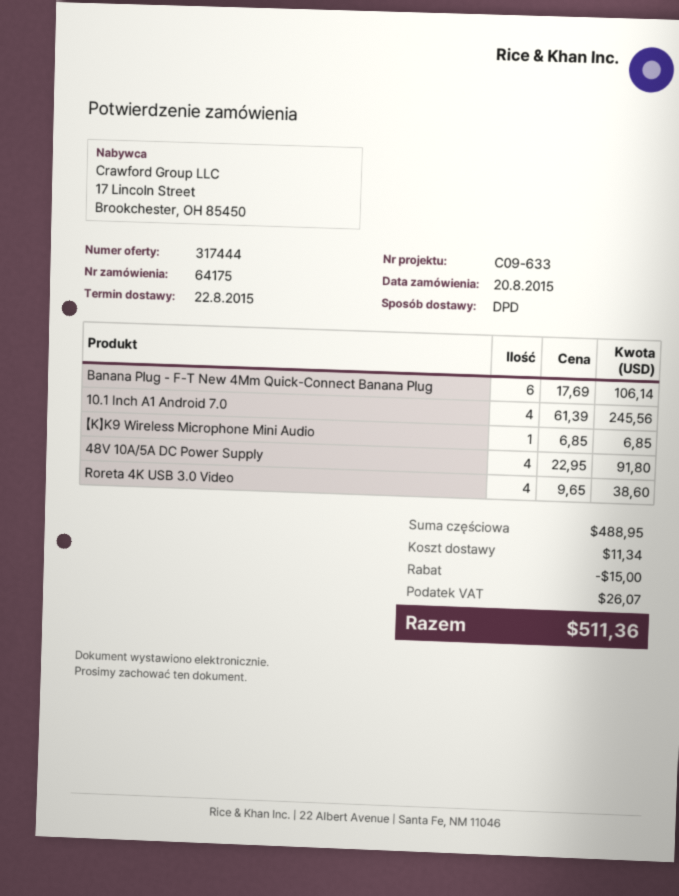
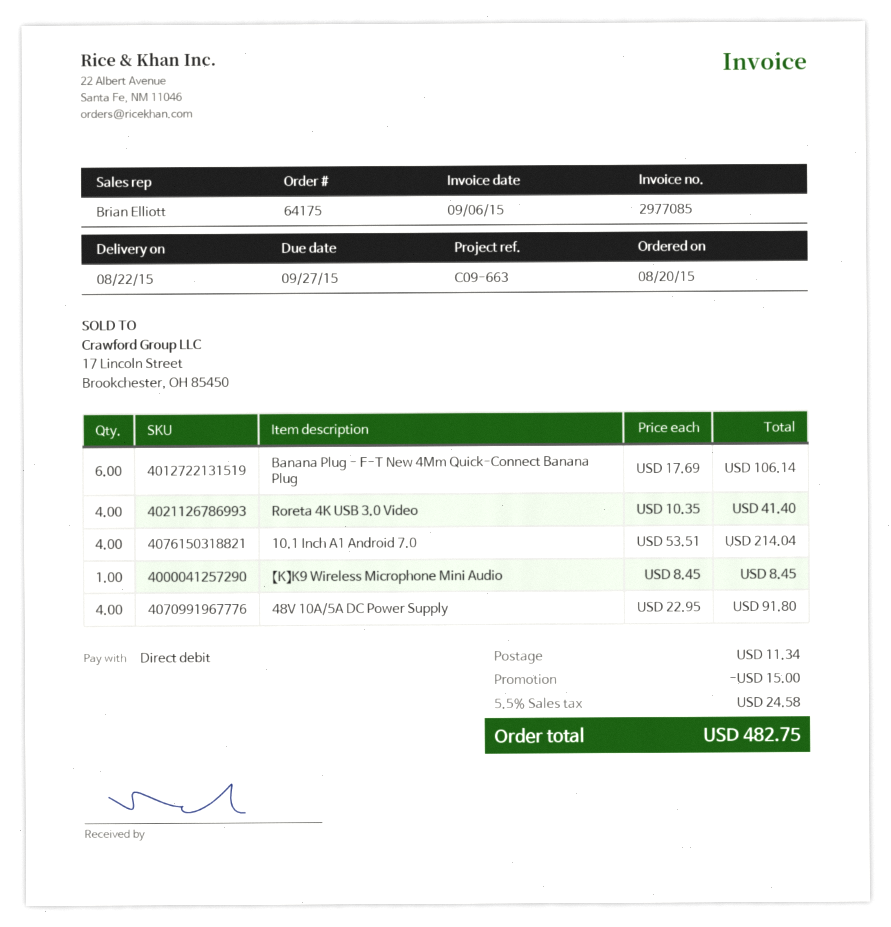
reference: C09-633 -> C09-663
10.1 Inch A1 Android 7.0: 4 x 61.39 = 245.56 -> 4 x 53.51 = 214.04
【K】K9 Wireless Microphone Mini Audio: 1 x 6.85 = 6.85 -> 1 x 8.45 = 8.45
Roreta 4K USB 3.0 Video: 4 x 9.65 = 38.60 -> 4 x 10.35 = 41.40
tax: 26.07 -> 24.58
total: 511.36 -> 482.75

